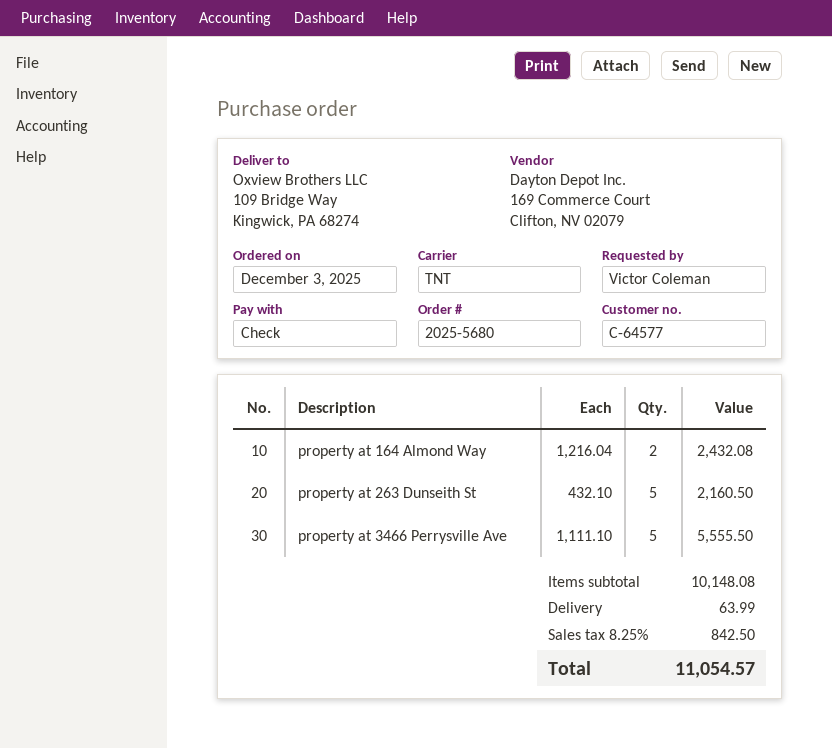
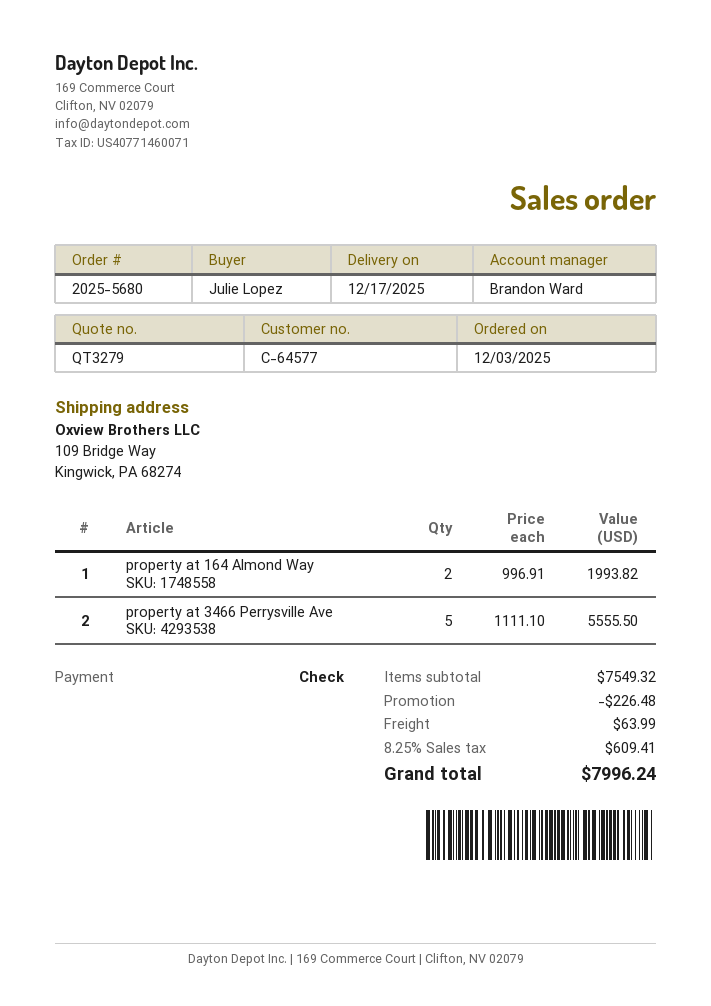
ordered by: Victor Coleman -> Julie Lopez
property at 164 Almond Way: 2 x 1216.04 = 2432.08 -> 2 x 996.91 = 1993.82
property at 263 Dunseith St: 5 x 432.10 = 2160.50 -> none
subtotal: 10148.08 -> 7549.32
discount: none -> 226.48
tax: 8.25% = 842.50 -> 8.25% = 609.41
total: 11054.57 -> 7996.24

